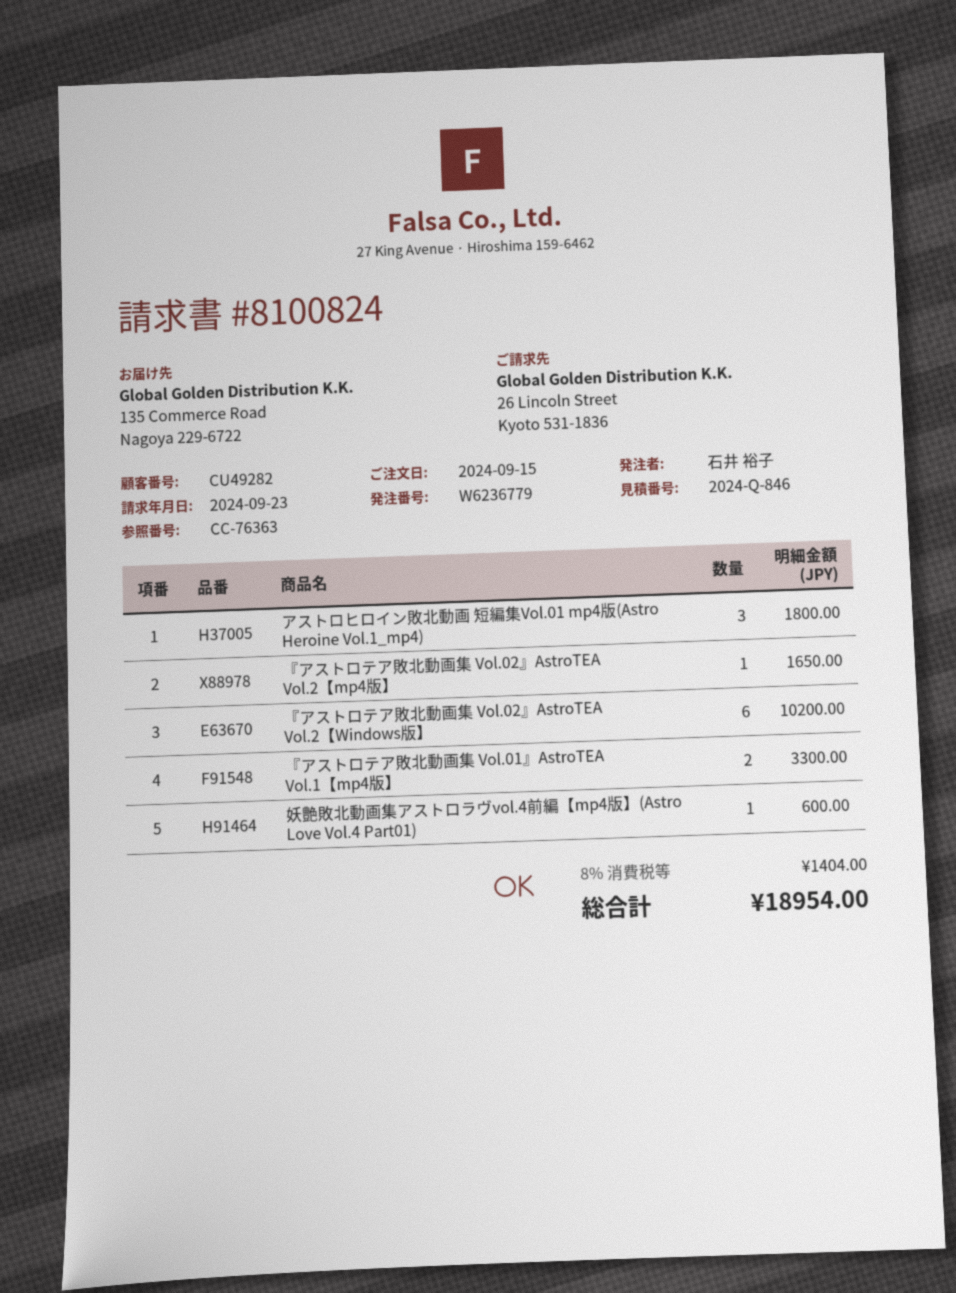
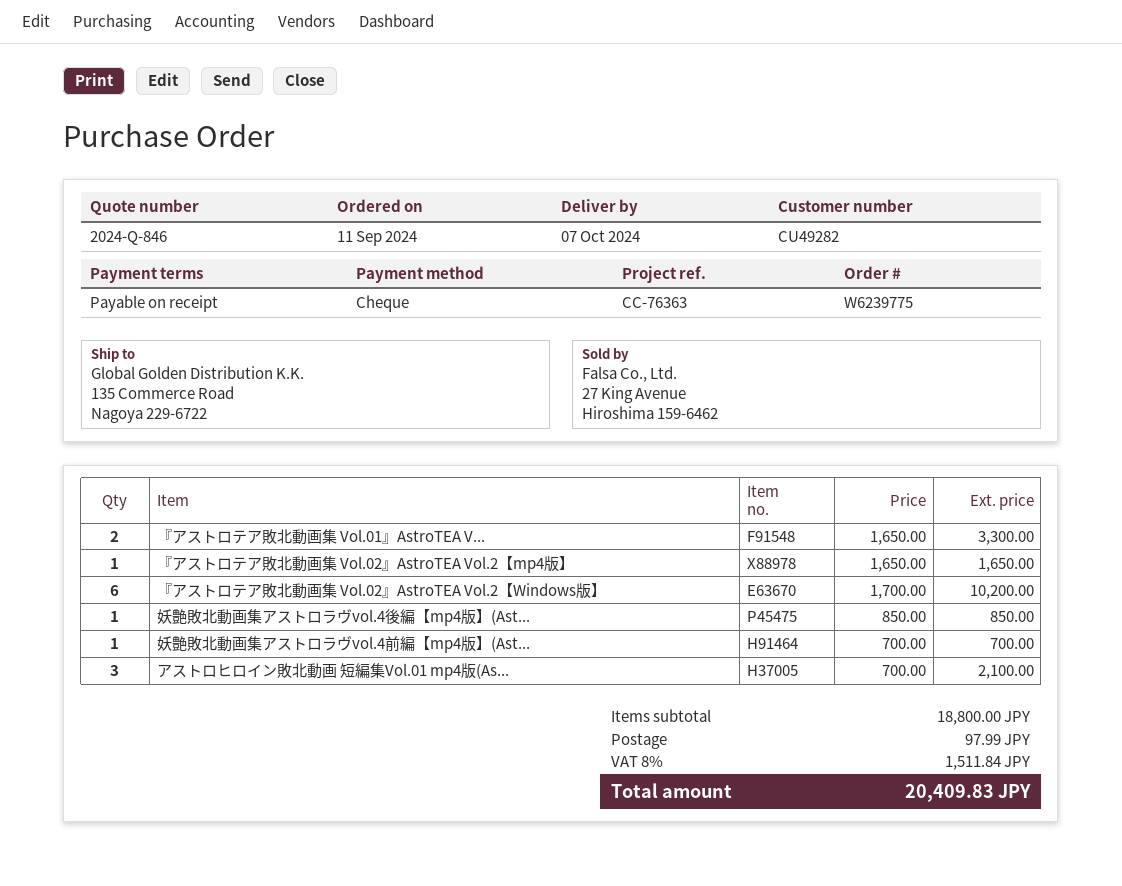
order number: W6236779 -> W6239775
order date: 2024-09-15 -> 2024-09-11
アストロヒロイン敗北動画 短編集Vol.01 mp4版(Astro Heroine Vol.1_mp4): 3 for 1800.00 -> 3 for 2100.00
妖艶敗北動画集アストロラヴvol.4前編【mp4版】(Astro Love Vol.4 Part01): 1 for 600.00 -> 1 for 700.00
妖艶敗北動画集アストロラヴvol.4後編【mp4版】(Ast...: none -> 1 for 850.00
shipping: none -> 97.99
tax: 8% = 1404.00 -> 8% = 1511.84
total: 18954.00 -> 20409.83

